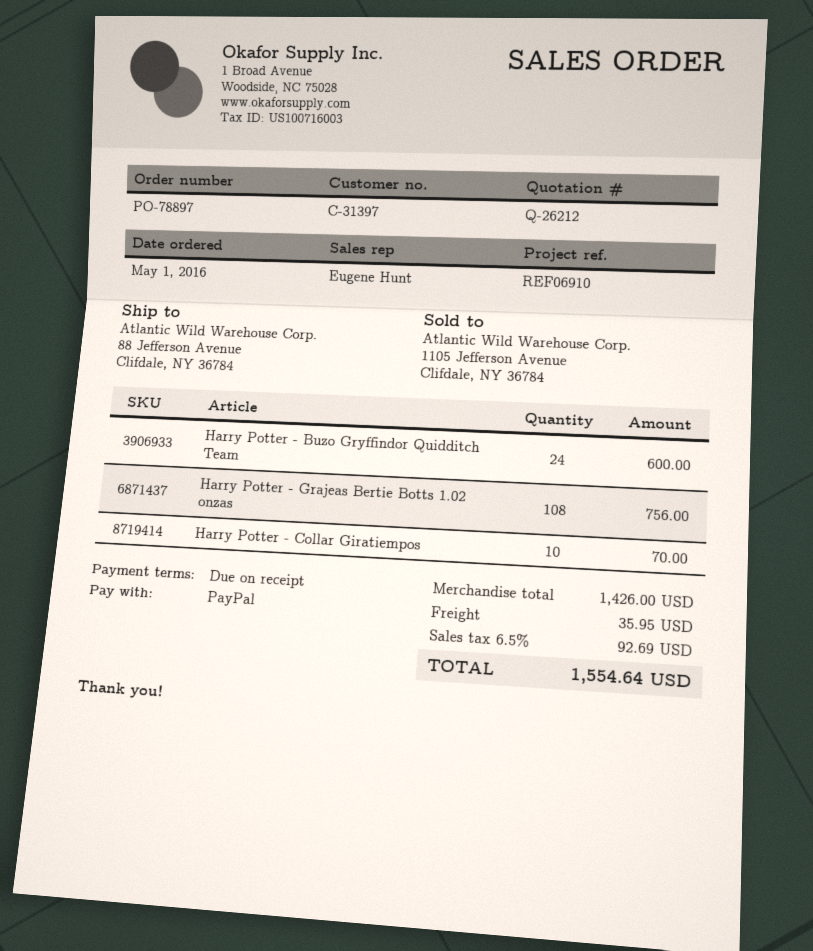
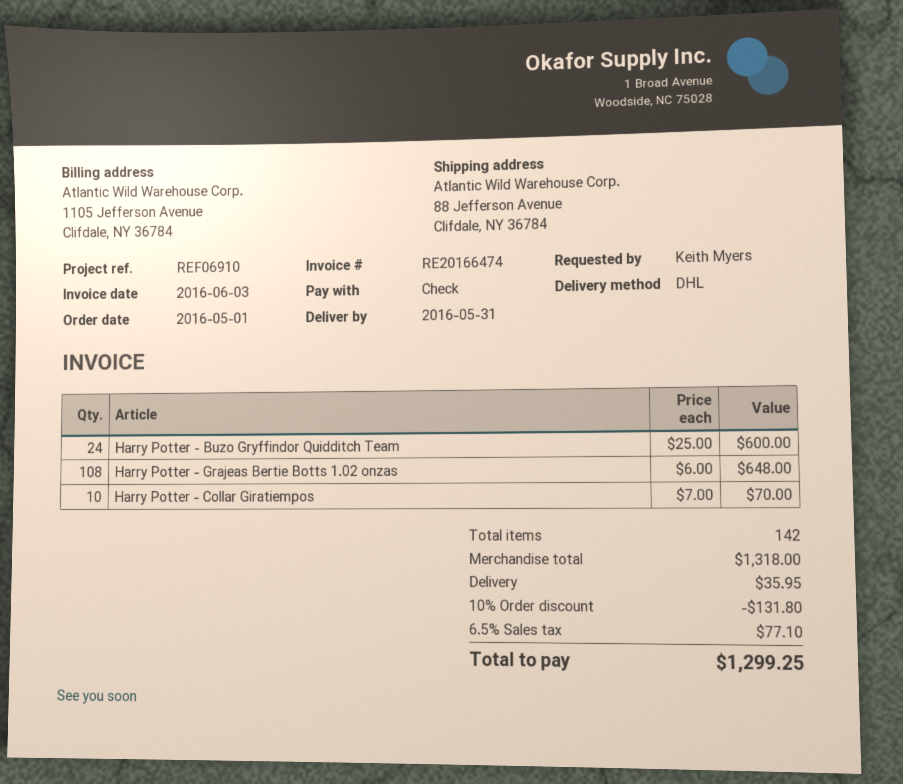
payment method: PayPal -> cheque
Harry Potter - Grajeas Bertie Botts 1.02 onzas: 108 for 756.00 -> 108 for 648.00
subtotal: 1426.00 -> 1318.00
discount: none -> 10% = 131.80
tax: 6.5% = 92.69 -> 6.5% = 77.10
total: 1554.64 -> 1299.25

